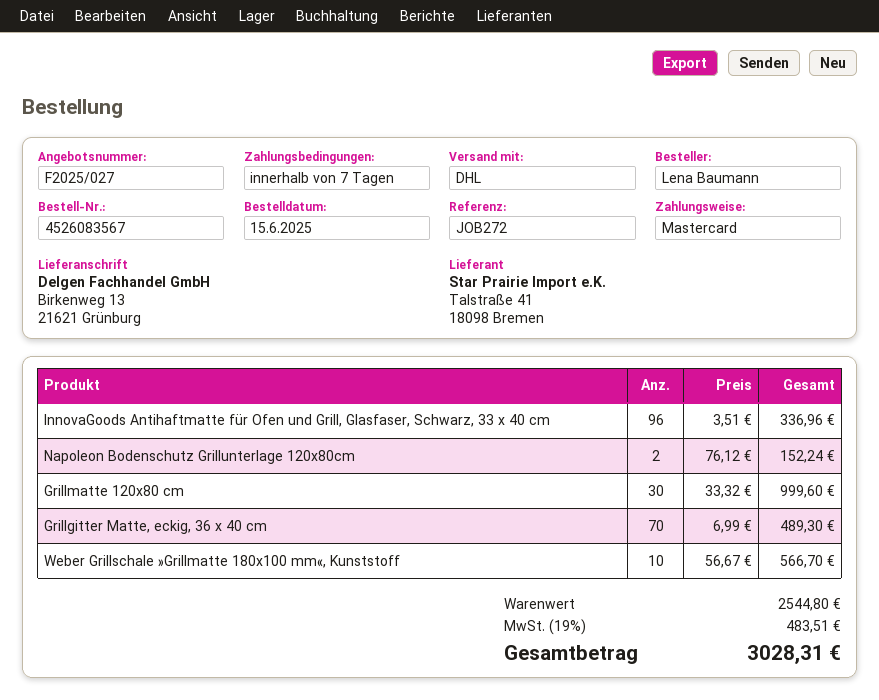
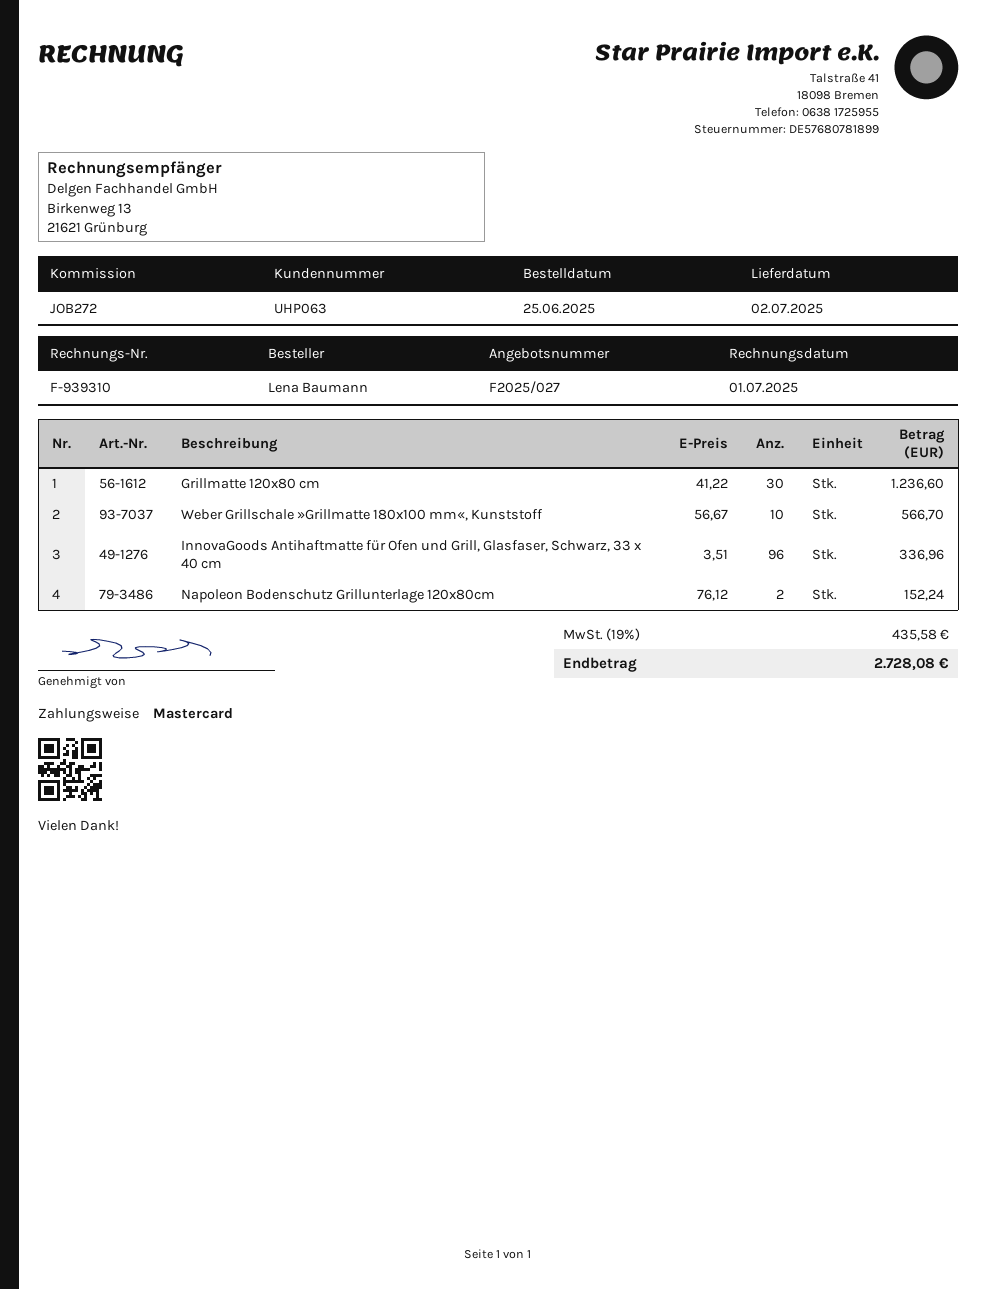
order date: 2025-06-15 -> 2025-06-25
Grillmatte 120x80 cm: 30 x 33.32 = 999.60 -> 30 x 41.22 = 1236.60
Grillgitter Matte, eckig, 36 x 40 cm: 70 x 6.99 = 489.30 -> none
tax: 19% = 483.51 -> 19% = 435.58
total: 3028.31 -> 2728.08

